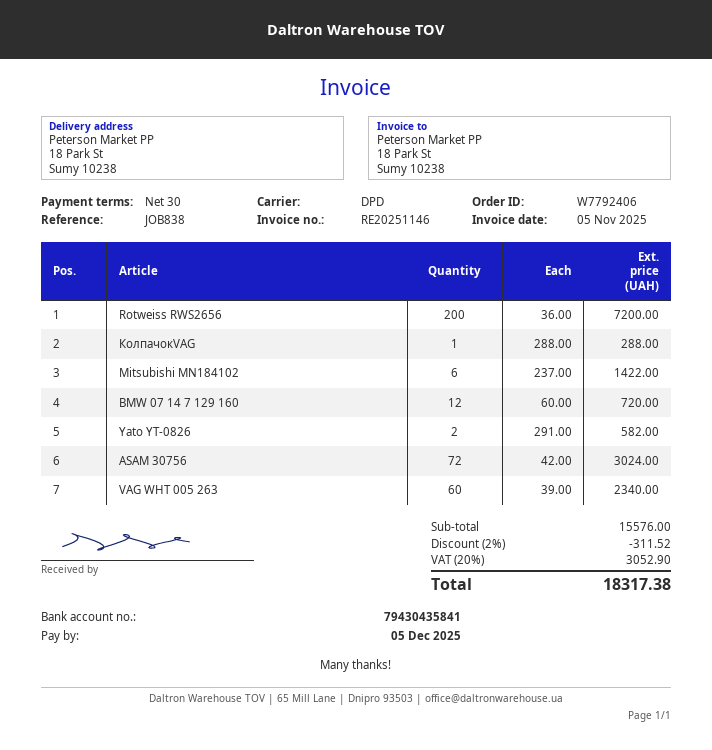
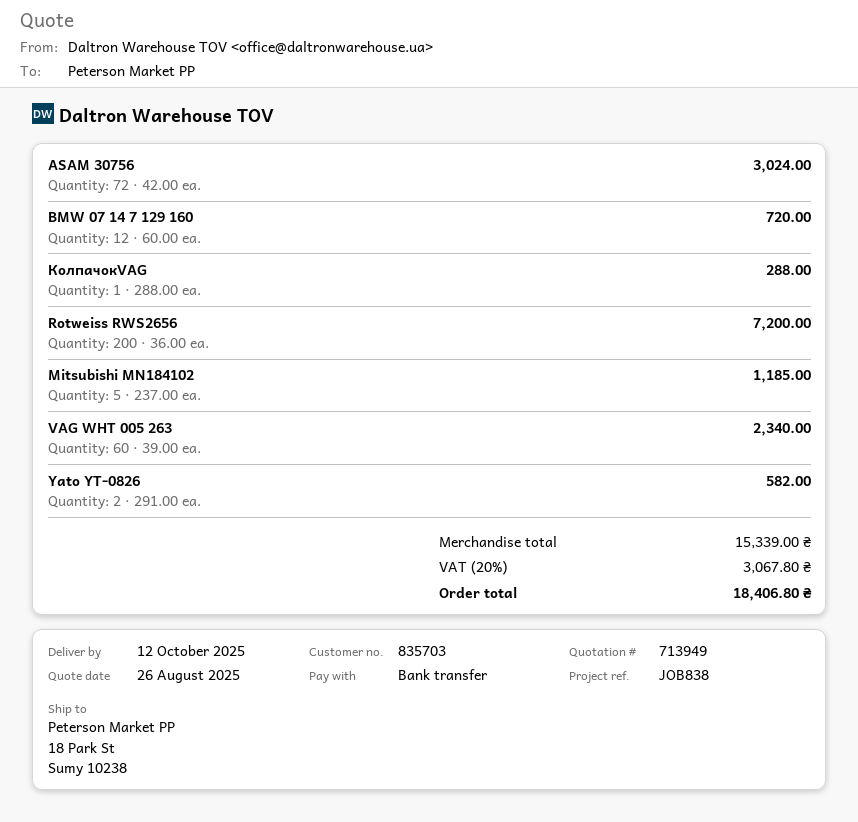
Mitsubishi MN184102: 6 x 237.00 = 1422.00 -> 5 x 237.00 = 1185.00
subtotal: 15576.00 -> 15339.00
discount: 2% = 311.52 -> none
tax: 20% = 3052.90 -> 20% = 3067.80
total: 18317.38 -> 18406.80

